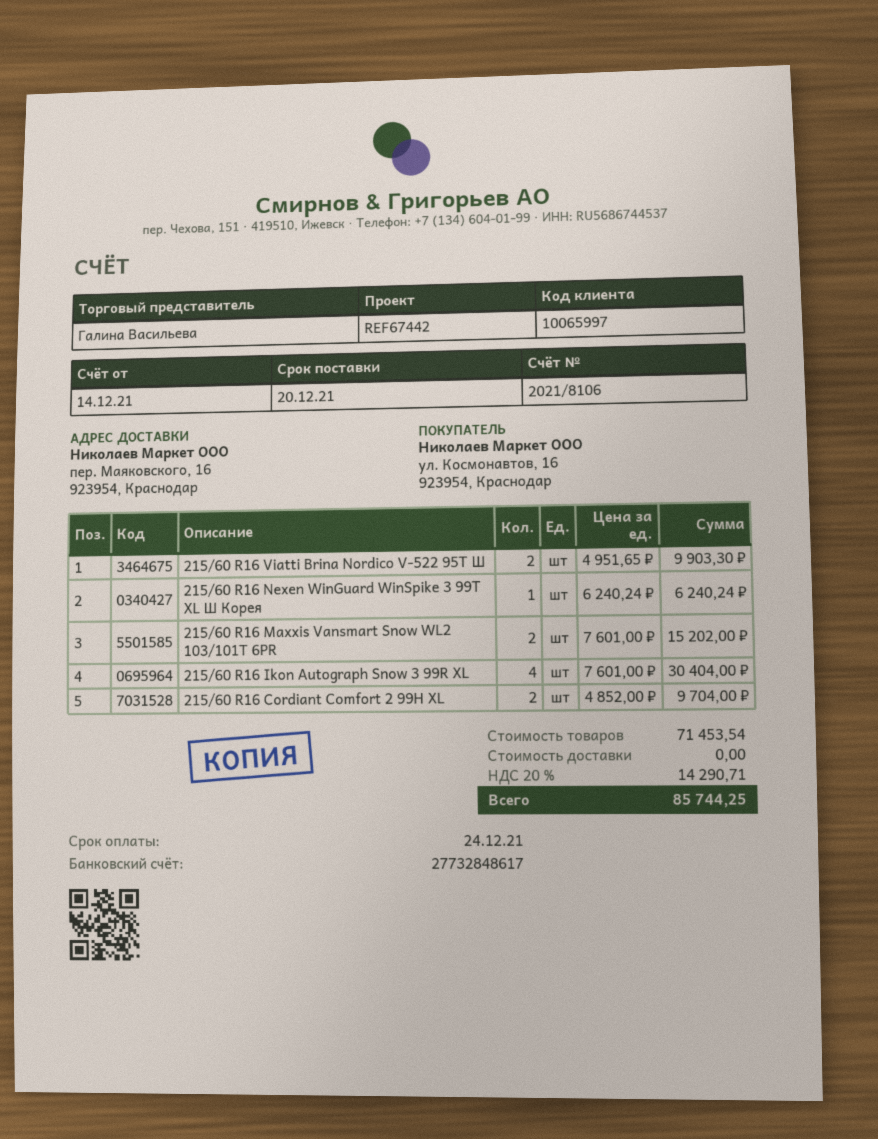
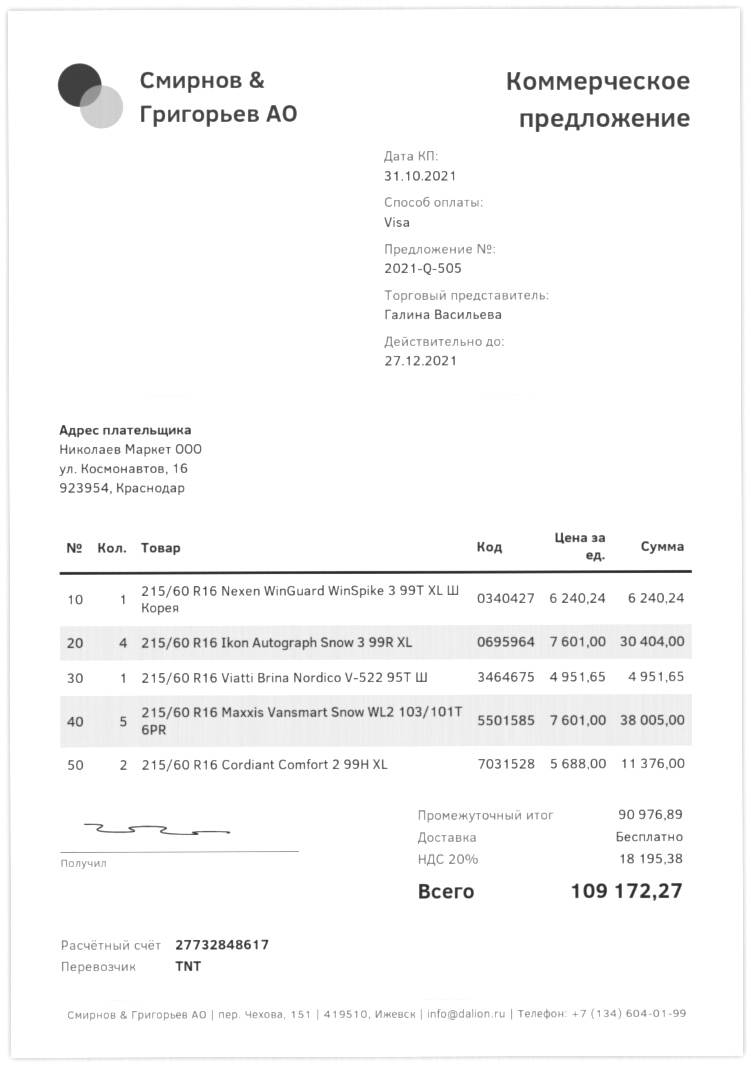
215/60 R16 Viatti Brina Nordico V-522 95T Ш: 2 x 4951.65 = 9903.30 -> 1 x 4951.65 = 4951.65
215/60 R16 Maxxis Vansmart Snow WL2 103/101T 6PR: 2 x 7601.00 = 15202.00 -> 5 x 7601.00 = 38005.00
215/60 R16 Cordiant Comfort 2 99H XL: 2 x 4852.00 = 9704.00 -> 2 x 5688.00 = 11376.00
subtotal: 71453.54 -> 90976.89
tax: 20% = 14290.71 -> 20% = 18195.38
total: 85744.25 -> 109172.27

